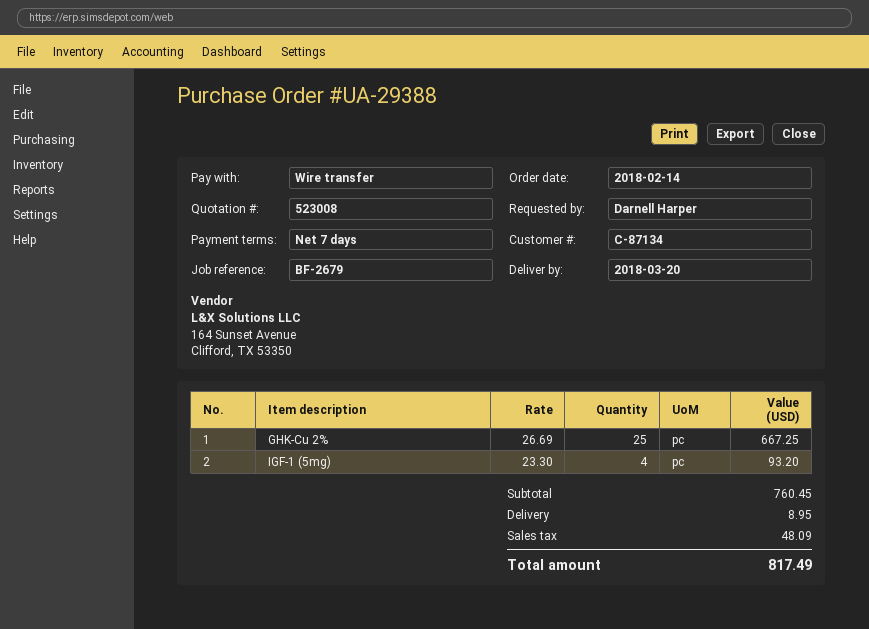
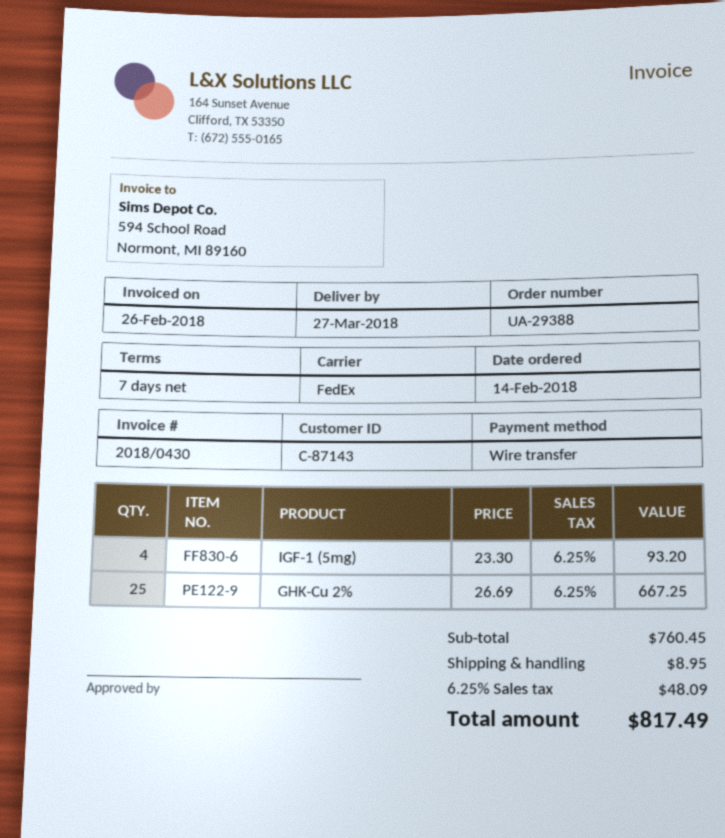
delivery date: 2018-03-20 -> 2018-03-27
customer number: C-87134 -> C-87143

